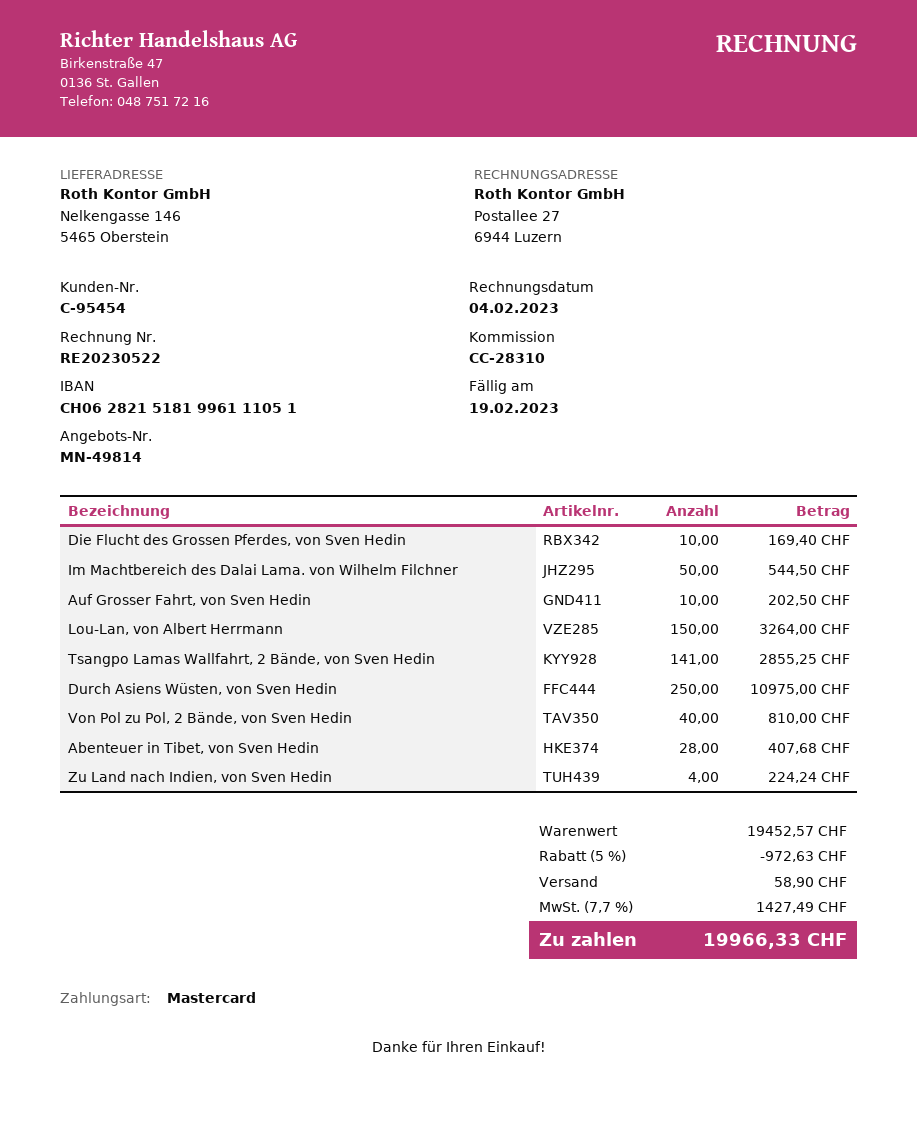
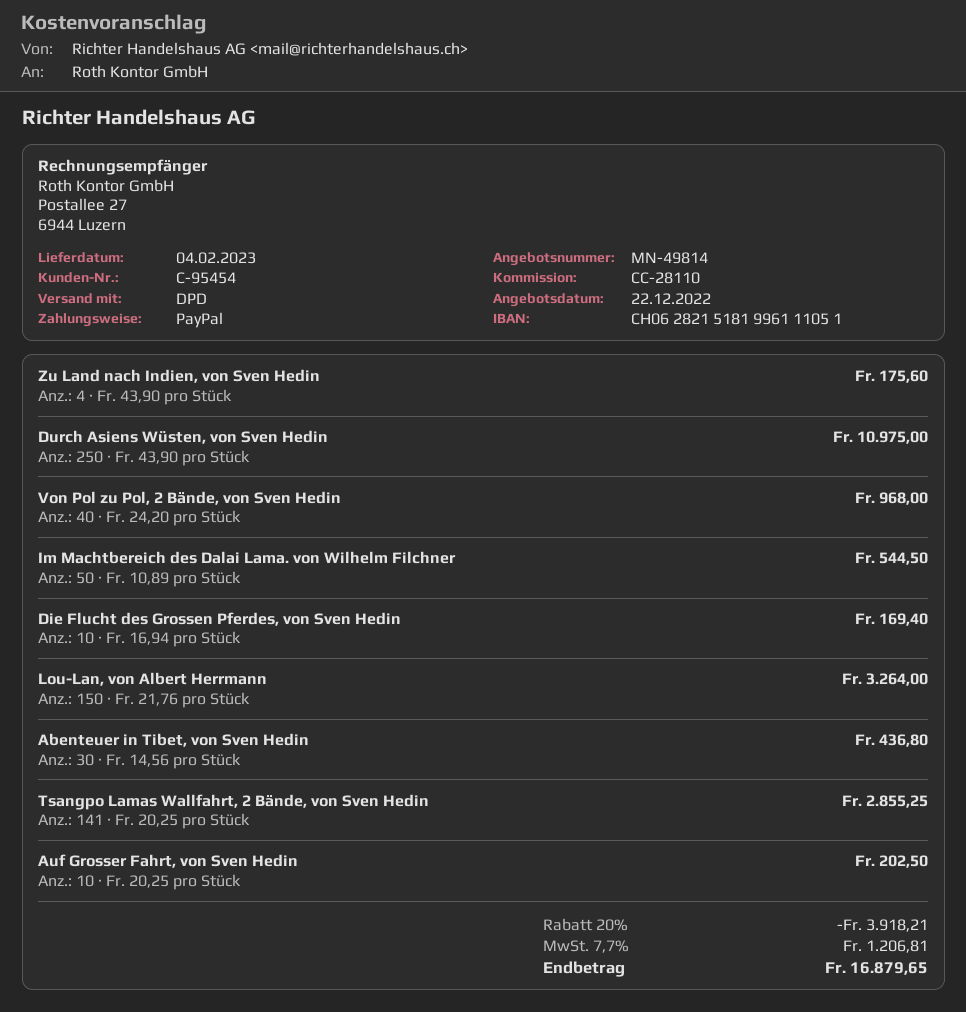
reference: CC-28310 -> CC-28110
payment method: Mastercard -> PayPal
Von Pol zu Pol, 2 Bände, von Sven Hedin: 40 for 810.00 -> 40 for 968.00
Abenteuer in Tibet, von Sven Hedin: 28 for 407.68 -> 30 for 436.80
Zu Land nach Indien, von Sven Hedin: 4 for 224.24 -> 4 for 175.60
discount: 5% = 972.63 -> 20% = 3918.21
shipping: 58.90 -> none
tax: 7.7% = 1427.49 -> 7.7% = 1206.81
total: 19966.33 -> 16879.65

